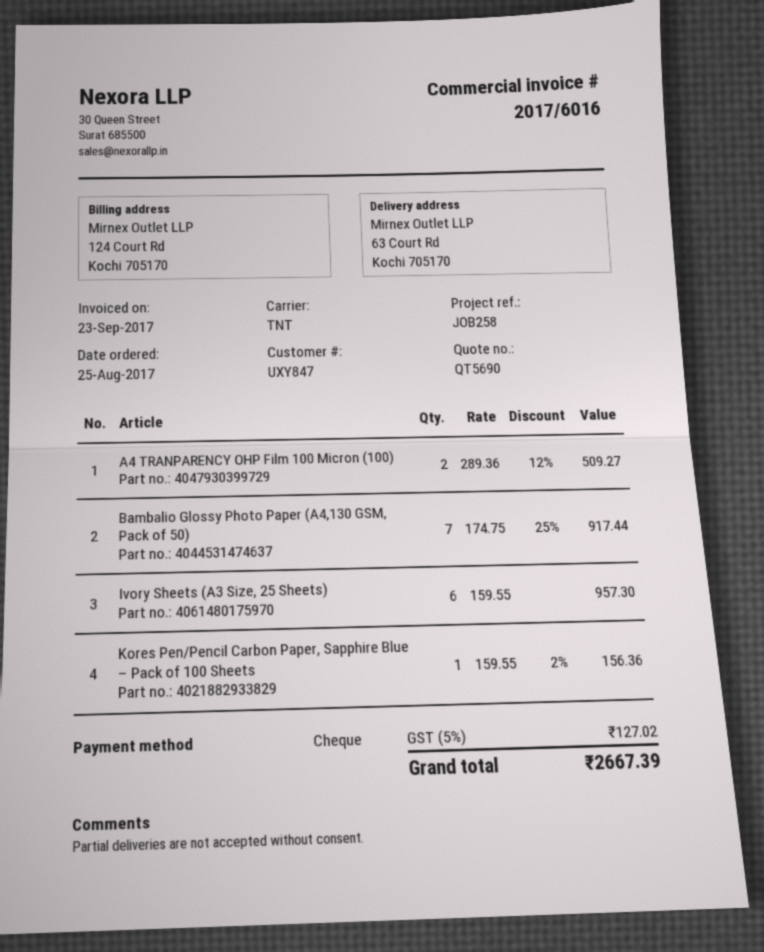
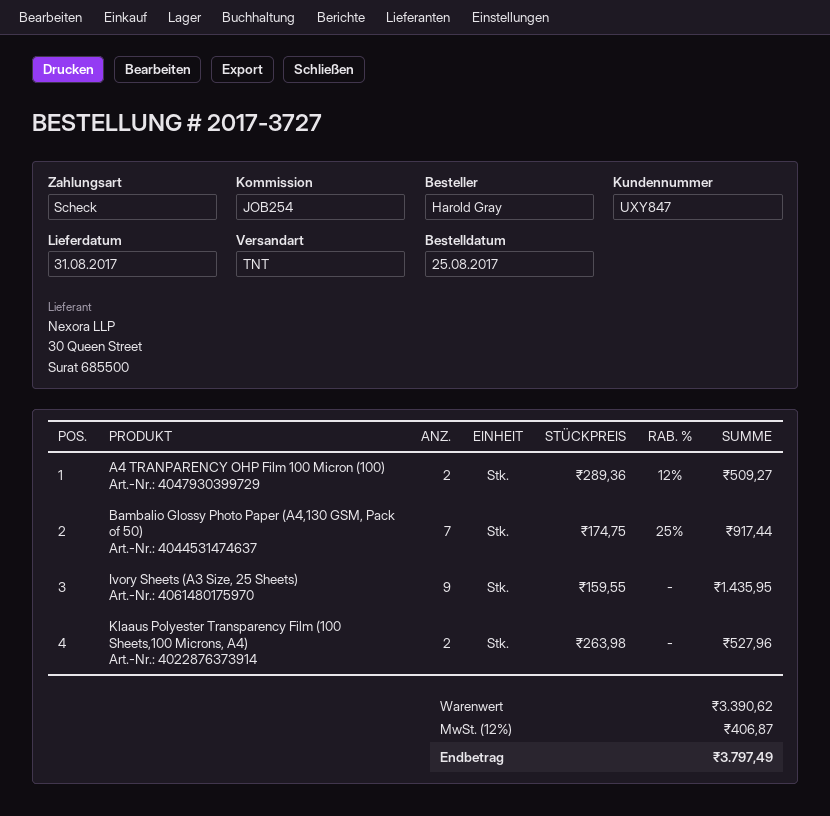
reference: JOB258 -> JOB254
Ivory Sheets (A3 Size, 25 Sheets): 6 x 159.55 = 957.30 -> 9 x 159.55 = 1435.95
Kores Pen/Pencil Carbon Paper, Sapphire Blue – Pack of 100 Sheets: 1 x 159.55 - 2% = 156.36 -> none
Klaaus Polyester Transparency Film (100 Sheets,100 Microns, A4): none -> 2 x 263.98 = 527.96
tax: 5% = 127.02 -> 12% = 406.87
total: 2667.39 -> 3797.49

